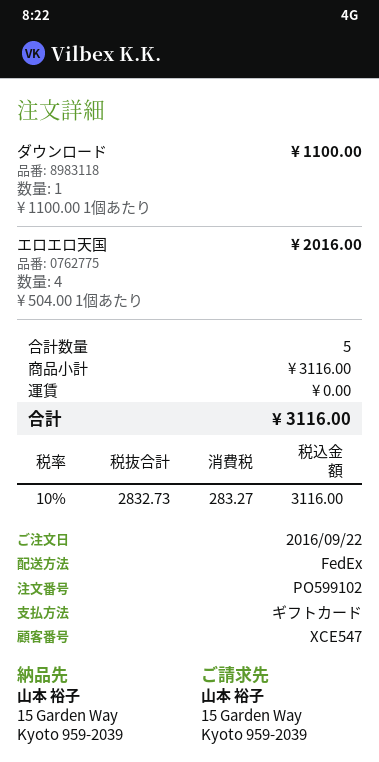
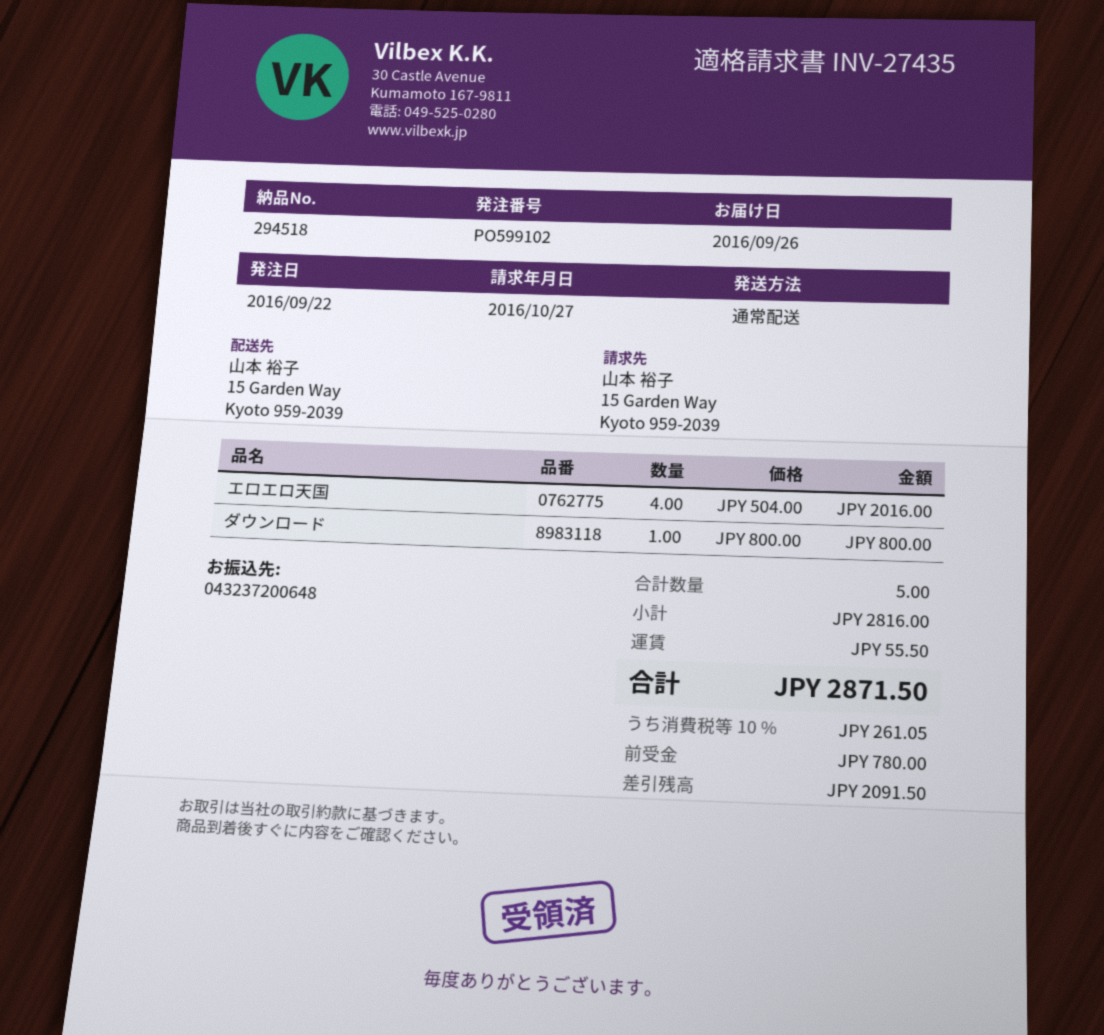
shipping method: FedEx -> standard
ダウンロード: 1 x 1100.00 = 1100.00 -> 1 x 800.00 = 800.00
subtotal: 3116.00 -> 2816.00
shipping: 0.00 -> 55.50
tax: 10% = 283.27 -> 10% = 261.05
total: 3116.00 -> 2871.50

